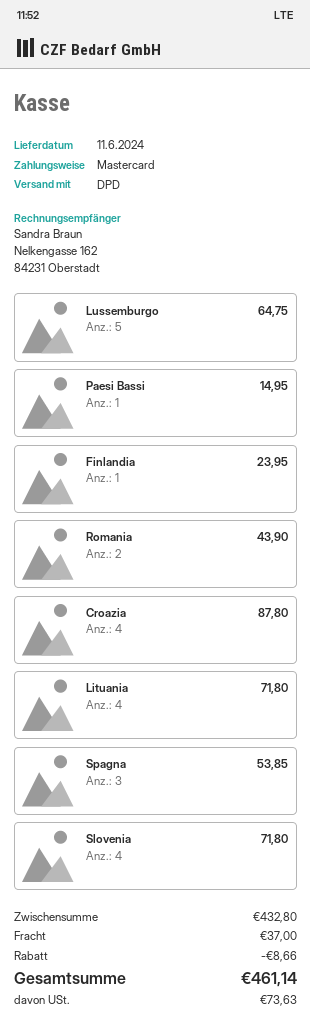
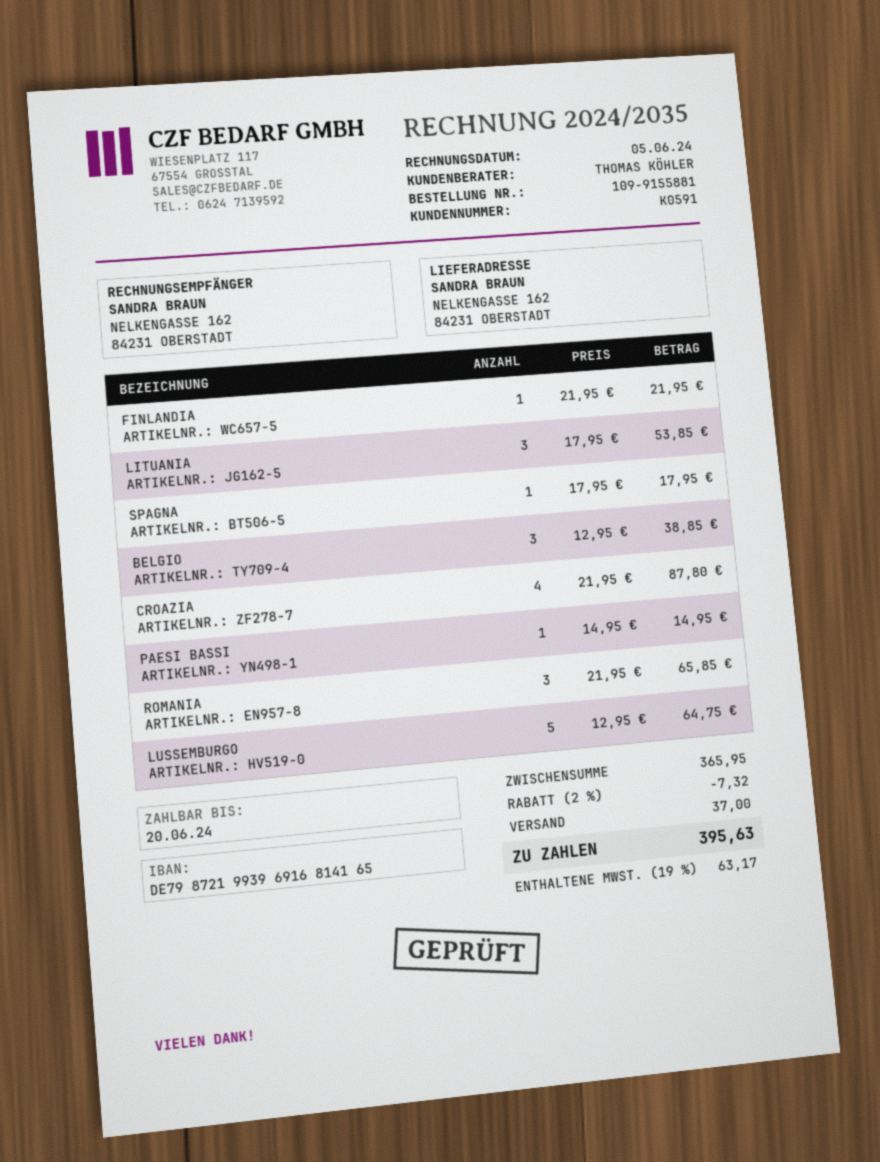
Finlandia: 1 for 23.95 -> 1 for 21.95
Romania: 2 for 43.90 -> 3 for 65.85
Lituania: 4 for 71.80 -> 3 for 53.85
Spagna: 3 for 53.85 -> 1 for 17.95
Slovenia: 4 for 71.80 -> none
BELGIO: none -> 3 for 38.85
subtotal: 432.80 -> 365.95
discount: 8.66 -> 7.32
tax: 73.63 -> 63.17
total: 461.14 -> 395.63

